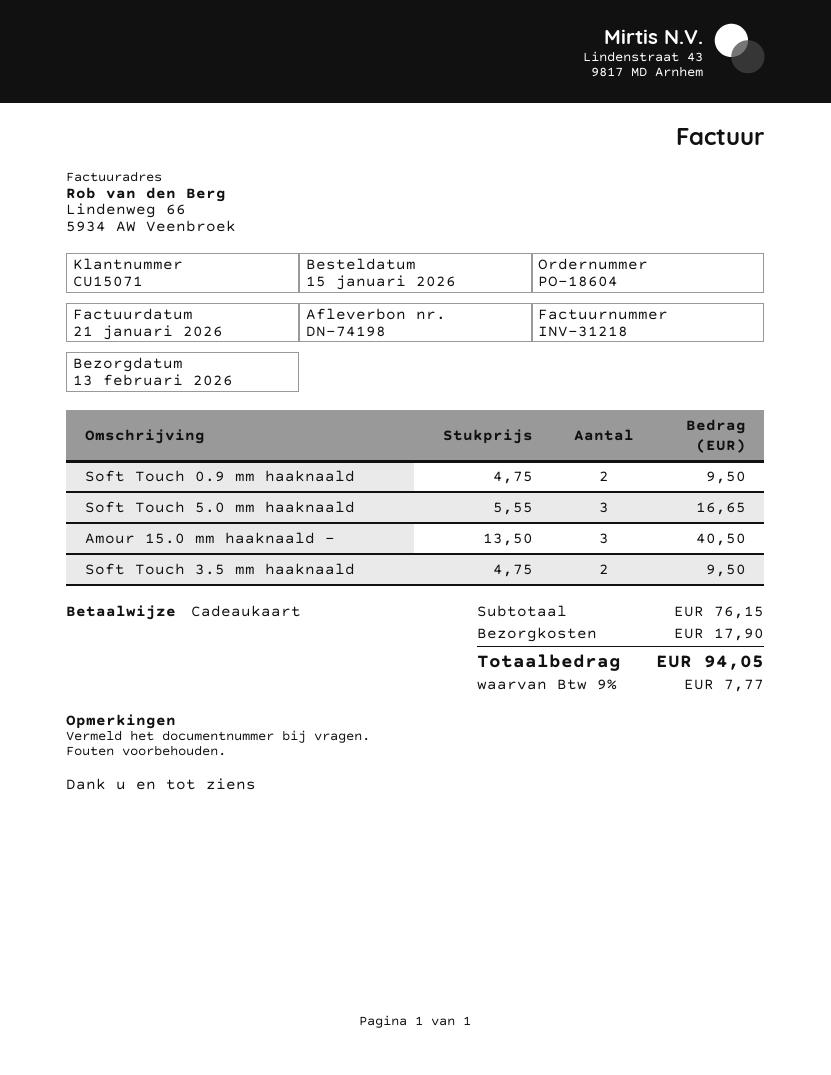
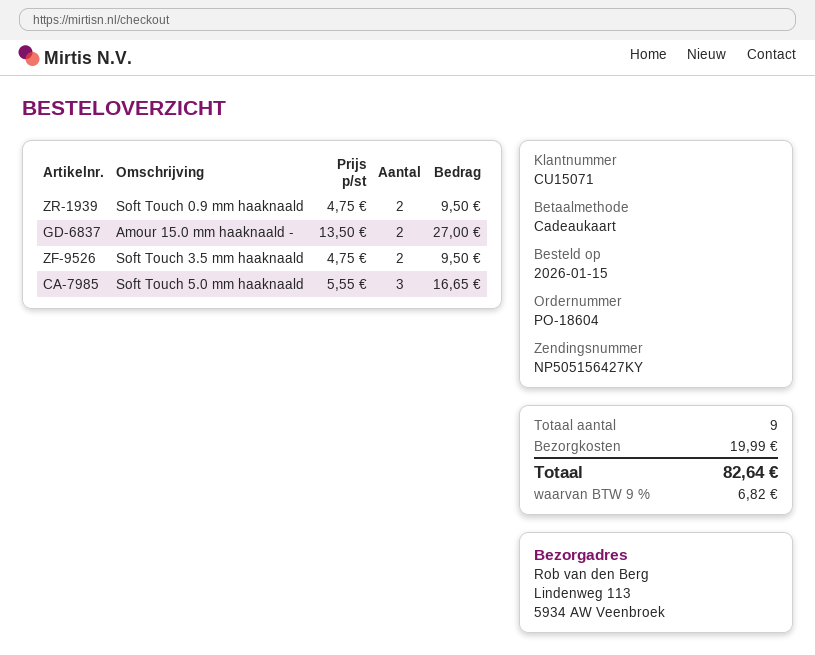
Amour 15.0 mm haaknaald -: 3 x 13.50 = 40.50 -> 2 x 13.50 = 27.00
shipping: 17.90 -> 19.99
tax: 9% = 7.77 -> 9% = 6.82
total: 94.05 -> 82.64

